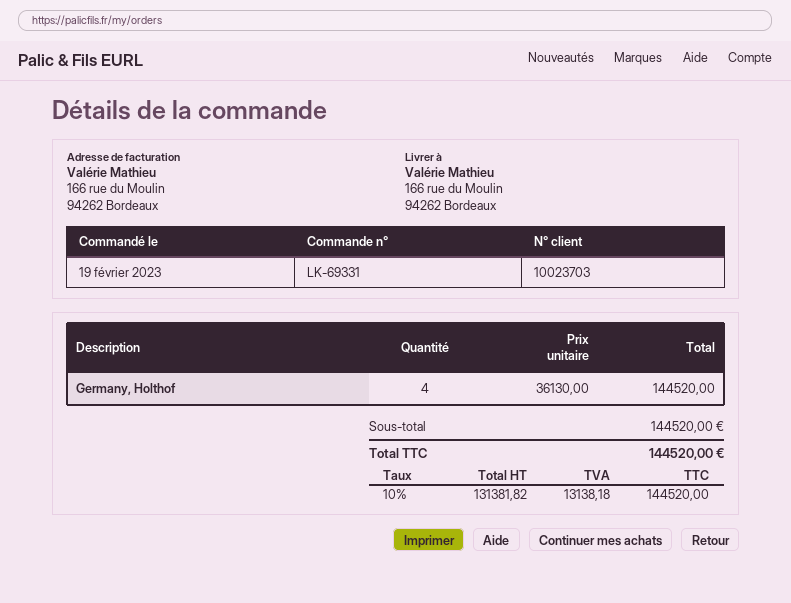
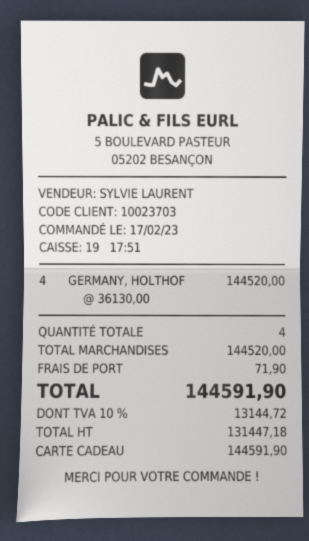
order date: 2023-02-19 -> 2023-02-17
shipping: none -> 71.90
net: 131381.82 -> 131447.18
tax: 10% = 13138.18 -> 10% = 13144.72
total: 144520.00 -> 144591.90

